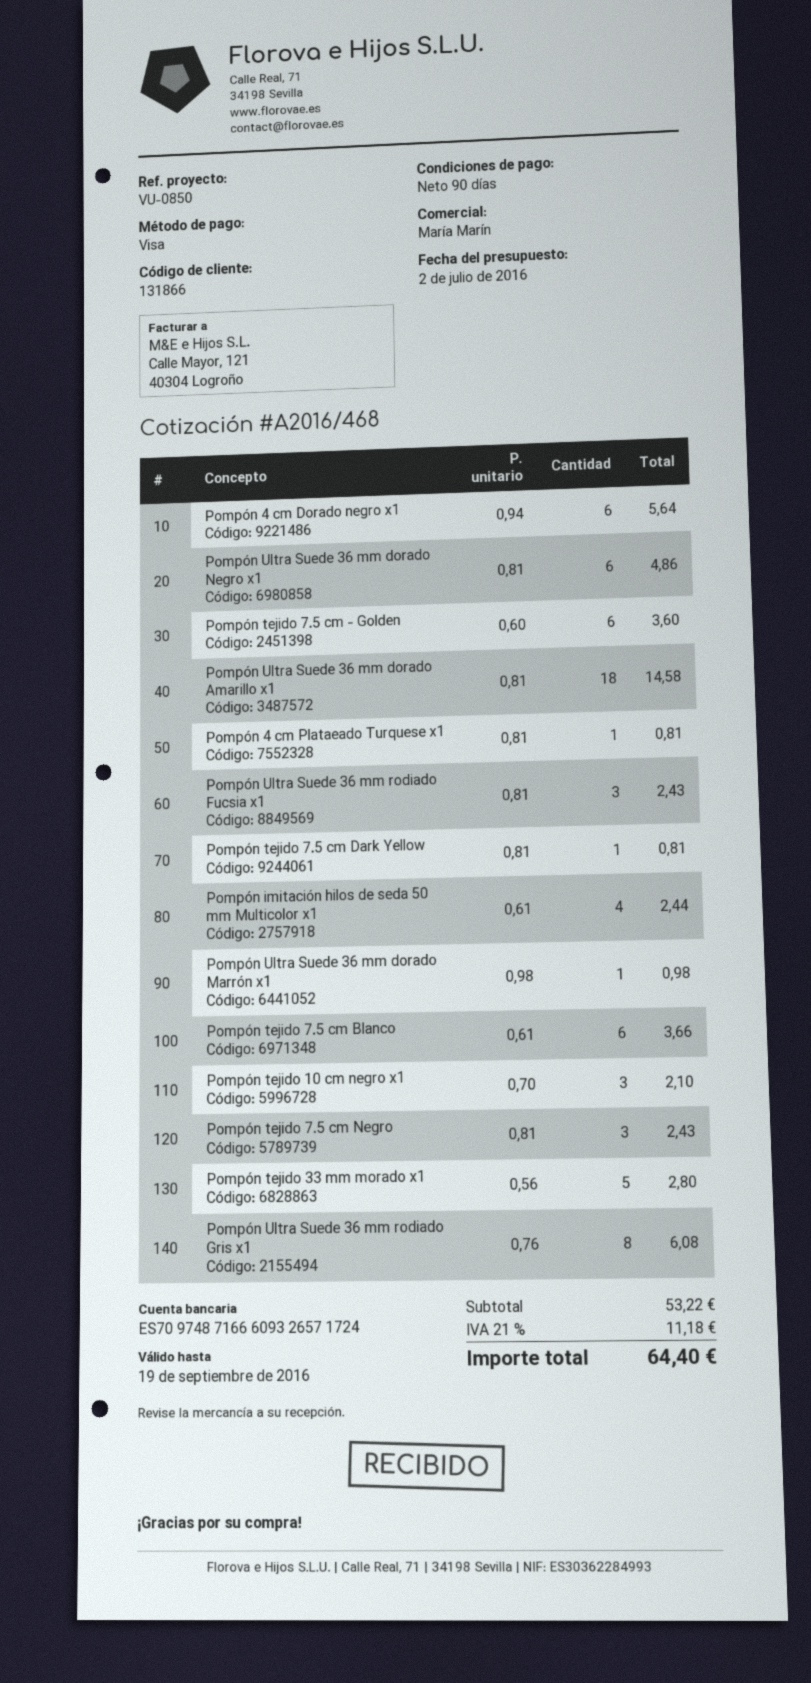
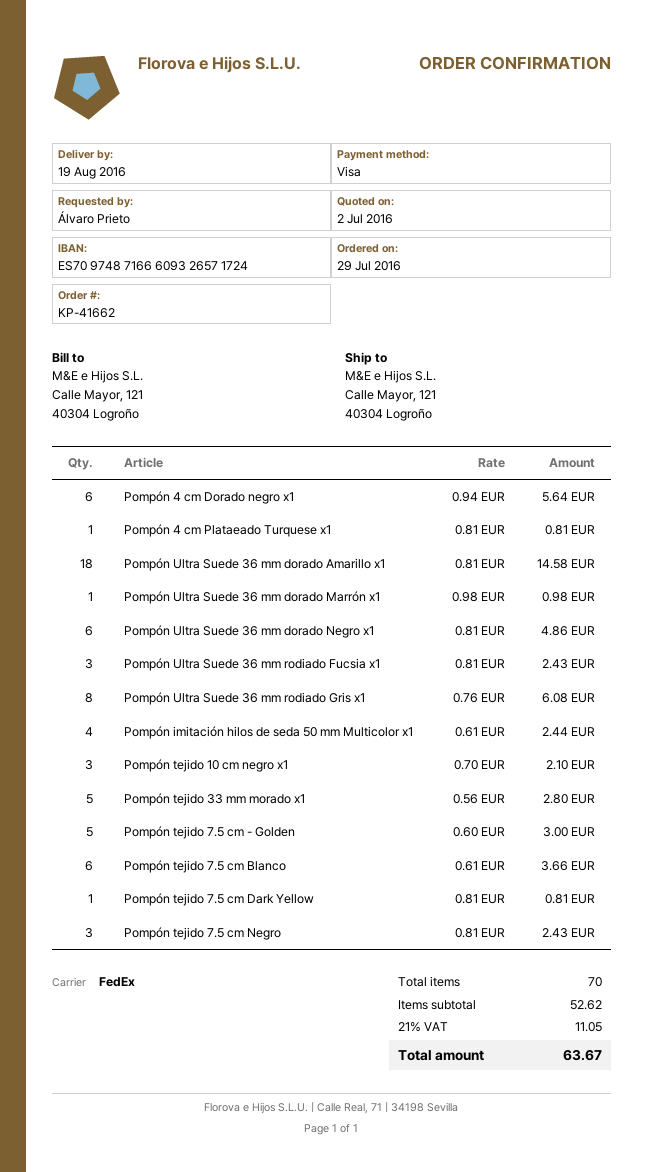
Pompón tejido 7.5 cm - Golden: 6 x 0.60 = 3.60 -> 5 x 0.60 = 3.00
subtotal: 53.22 -> 52.62
tax: 21% = 11.18 -> 21% = 11.05
total: 64.40 -> 63.67

